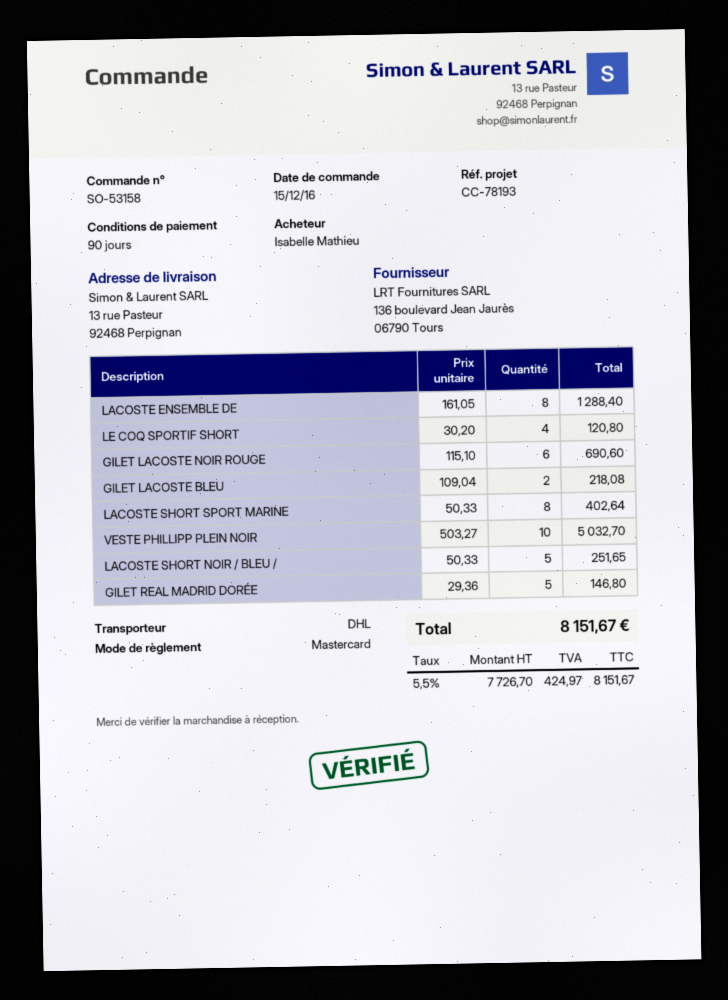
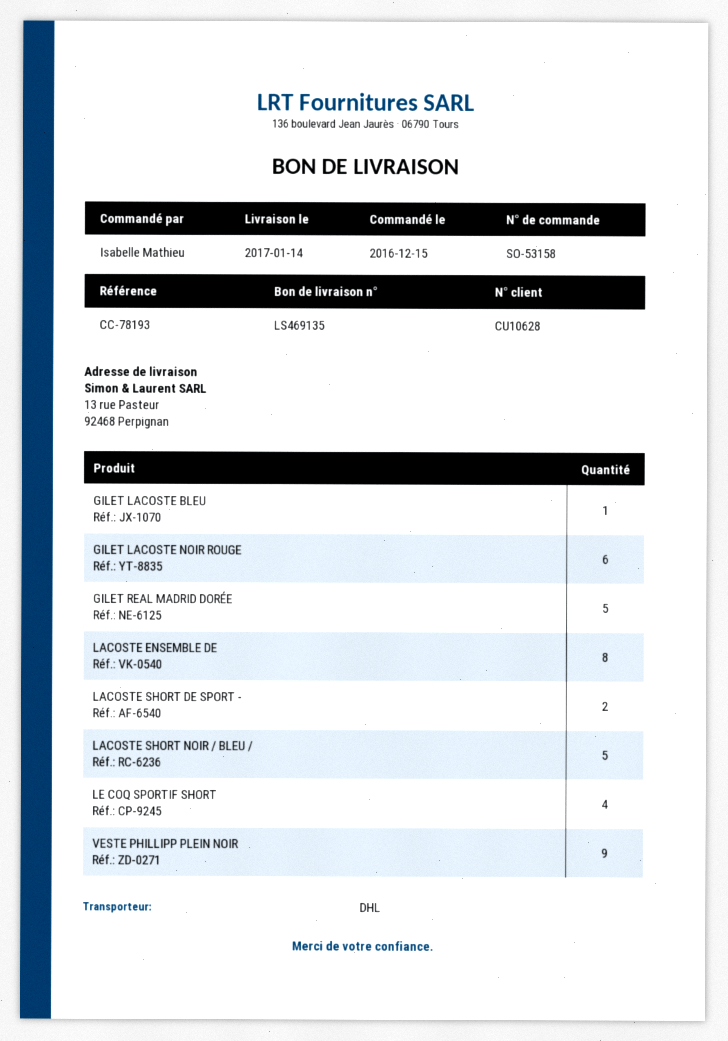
GILET LACOSTE BLEU: 2 -> 1
LACOSTE SHORT SPORT MARINE: 8 -> none
VESTE PHILLIPP PLEIN NOIR: 10 -> 9
LACOSTE SHORT DE SPORT -: none -> 2

